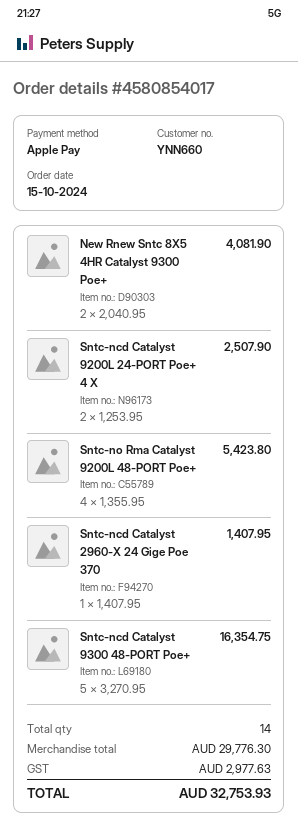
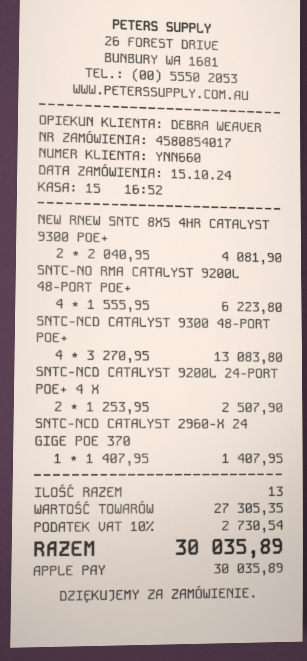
Sntc-no Rma Catalyst 9200L 48-PORT Poe+: 4 x 1355.95 = 5423.80 -> 4 x 1555.95 = 6223.80
Sntc-ncd Catalyst 9300 48-PORT Poe+: 5 x 3270.95 = 16354.75 -> 4 x 3270.95 = 13083.80
total quantity: 14 -> 13
subtotal: 29776.30 -> 27305.35
tax: 2977.63 -> 2730.54
total: 32753.93 -> 30035.89

